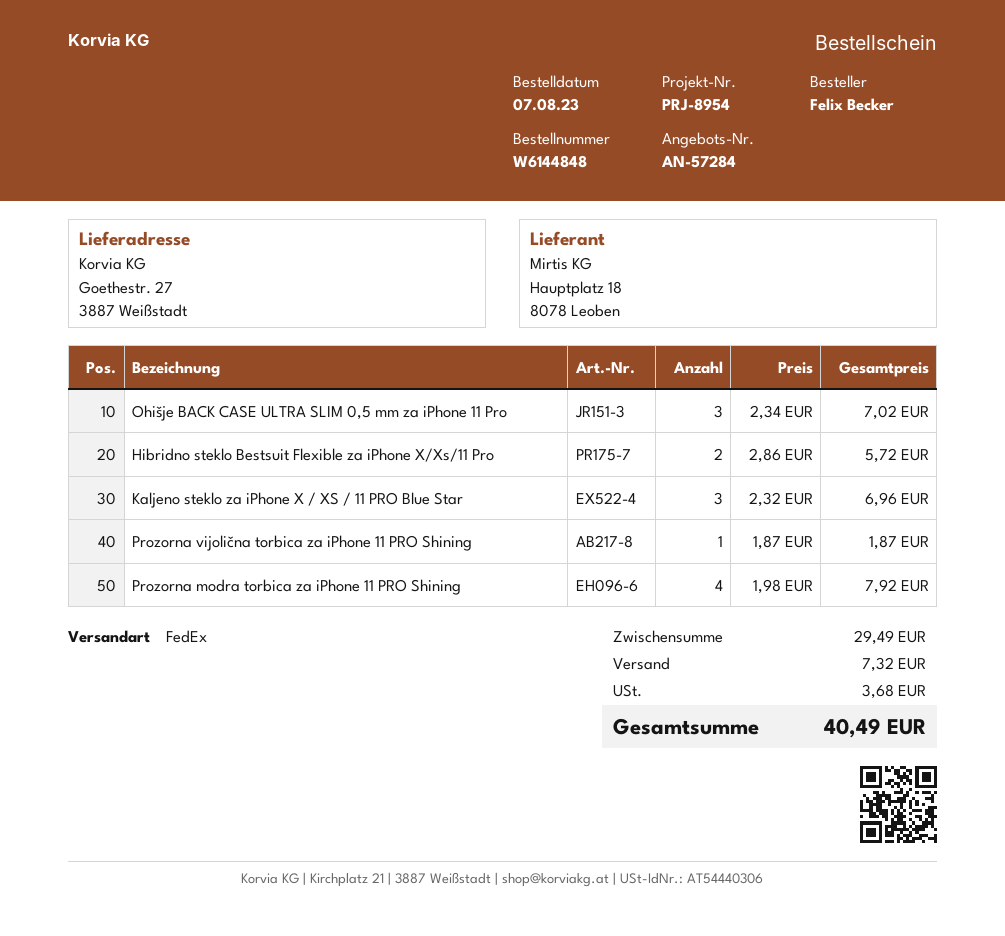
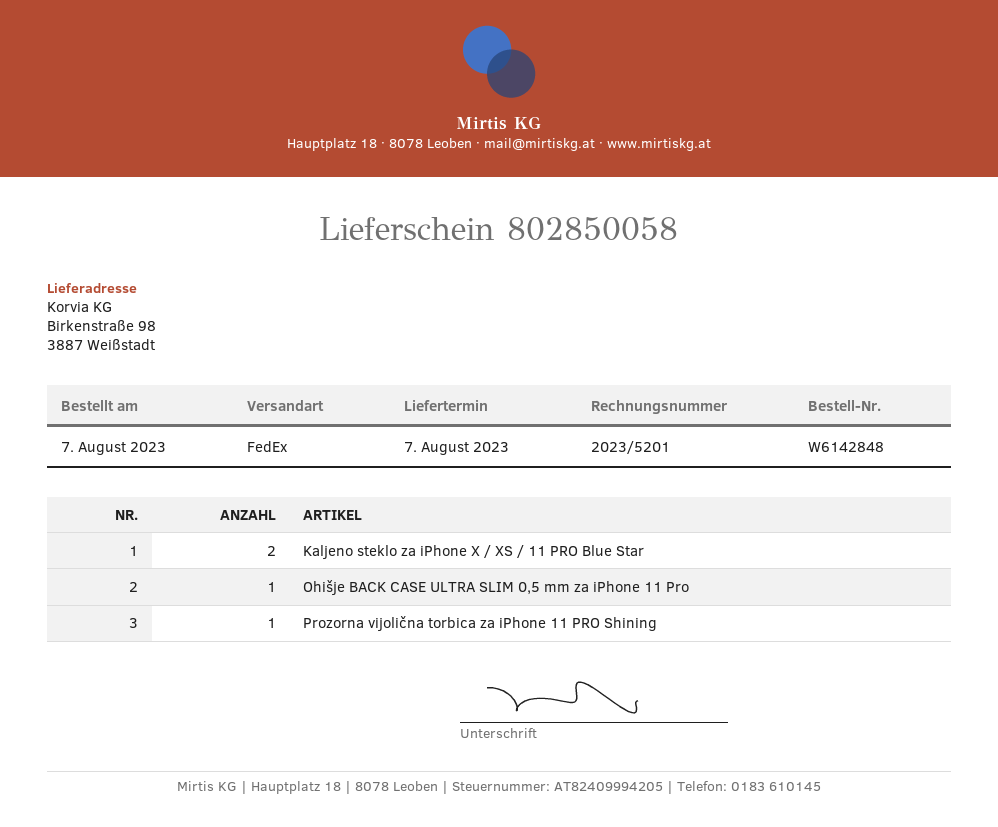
order number: W6144848 -> W6142848
ship to: Goethestr. 27, 3887 Weißstadt -> Birkenstraße 98, 3887 Weißstadt
Ohišje BACK CASE ULTRA SLIM 0,5 mm za iPhone 11 Pro: 3 -> 1
Hibridno steklo Bestsuit Flexible za iPhone X/Xs/11 Pro: 2 -> none
Kaljeno steklo za iPhone X / XS / 11 PRO Blue Star: 3 -> 2
Prozorna modra torbica za iPhone 11 PRO Shining: 4 -> none

